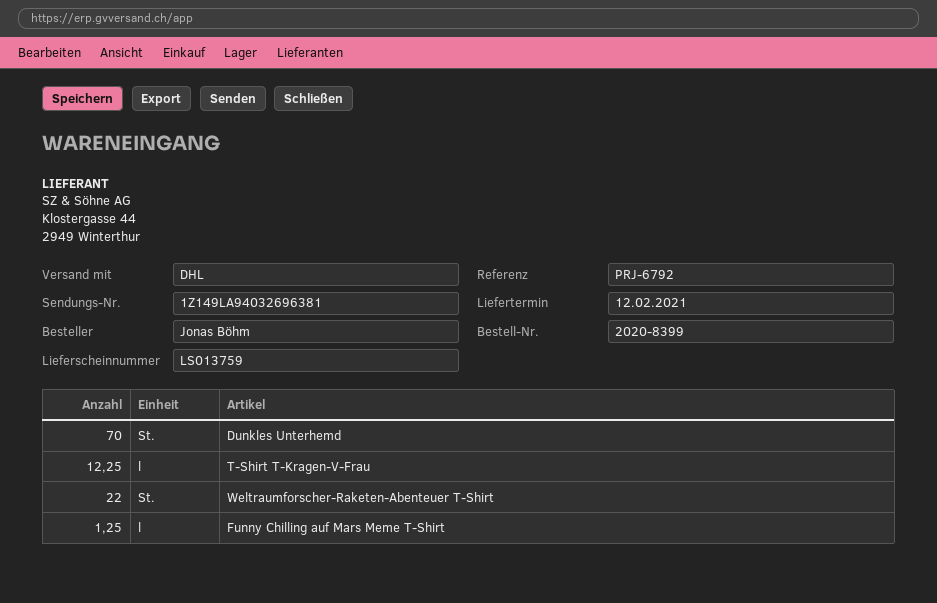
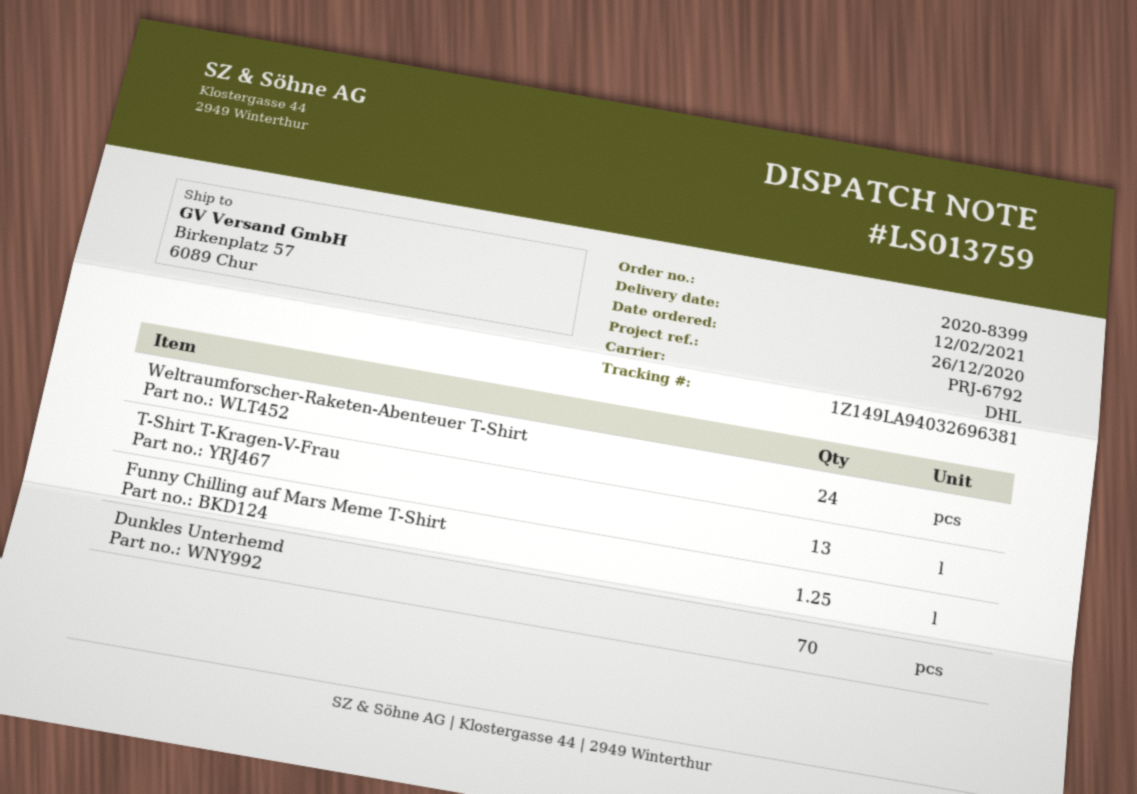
T-Shirt T-Kragen-V-Frau: 12.25 -> 13
Weltraumforscher-Raketen-Abenteuer T-Shirt: 22 -> 24

